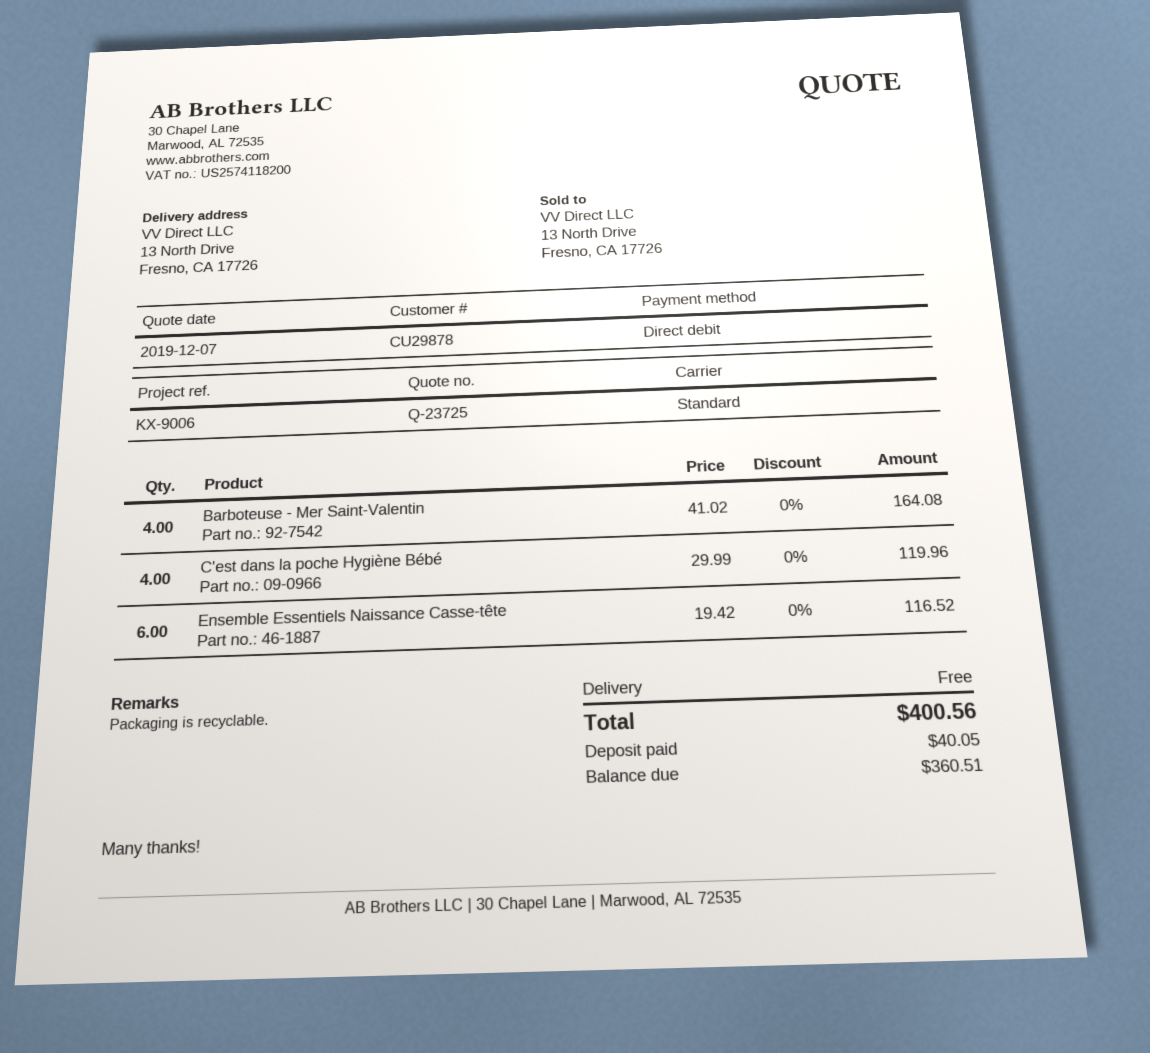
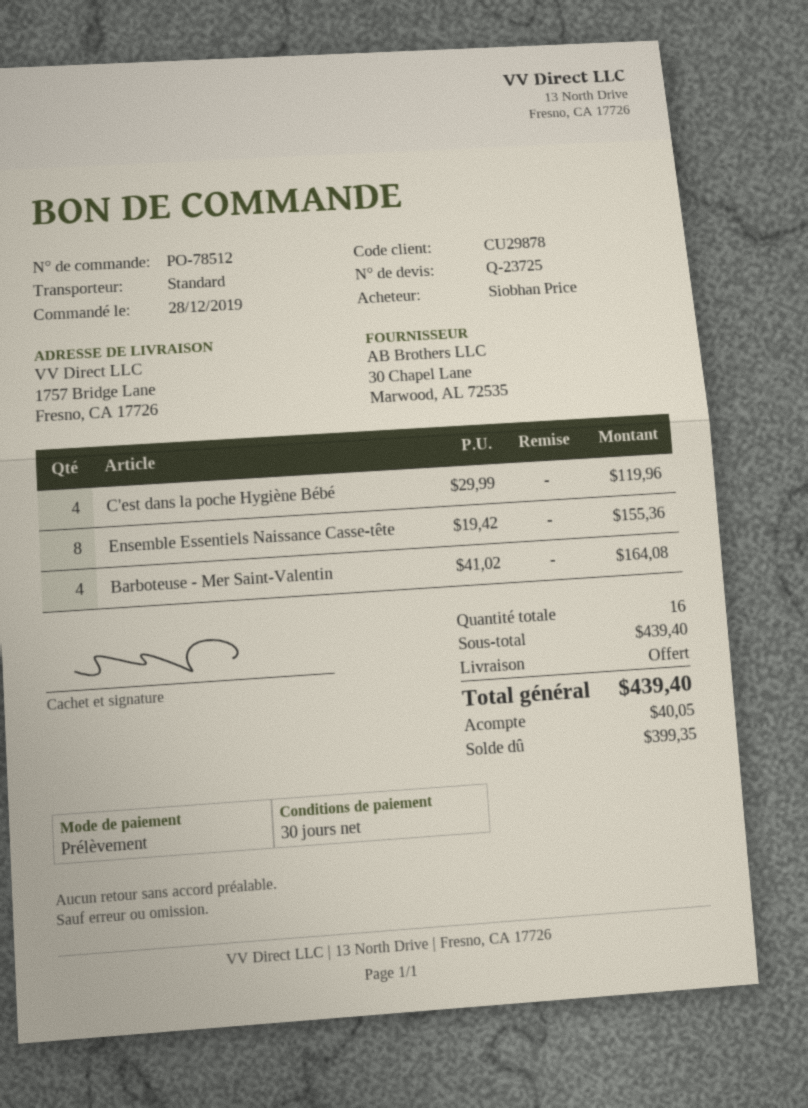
ship to: 13 North Drive, Fresno, CA 17726 -> 1757 Bridge Lane, Fresno, CA 17726
Ensemble Essentiels Naissance Casse-tête: 6 x 19.42 = 116.52 -> 8 x 19.42 = 155.36
total: 400.56 -> 439.40
balance: 360.51 -> 399.35

